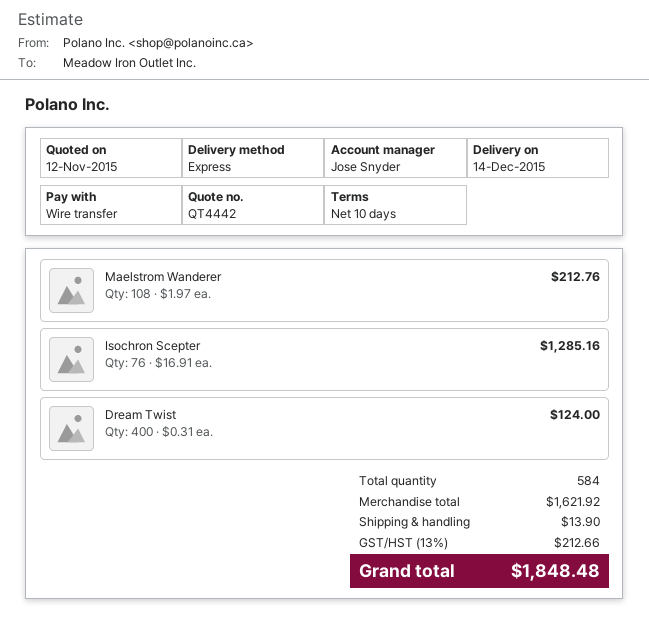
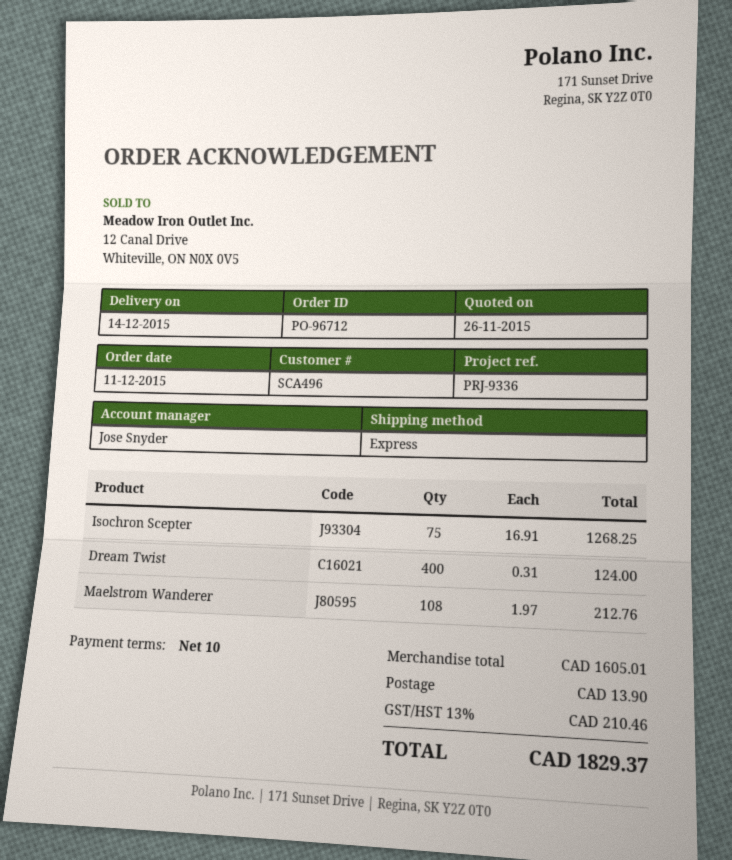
quote date: 2015-11-12 -> 2015-11-26
Isochron Scepter: 76 x 16.91 = 1285.16 -> 75 x 16.91 = 1268.25
subtotal: 1621.92 -> 1605.01
tax: 13% = 212.66 -> 13% = 210.46
total: 1848.48 -> 1829.37

